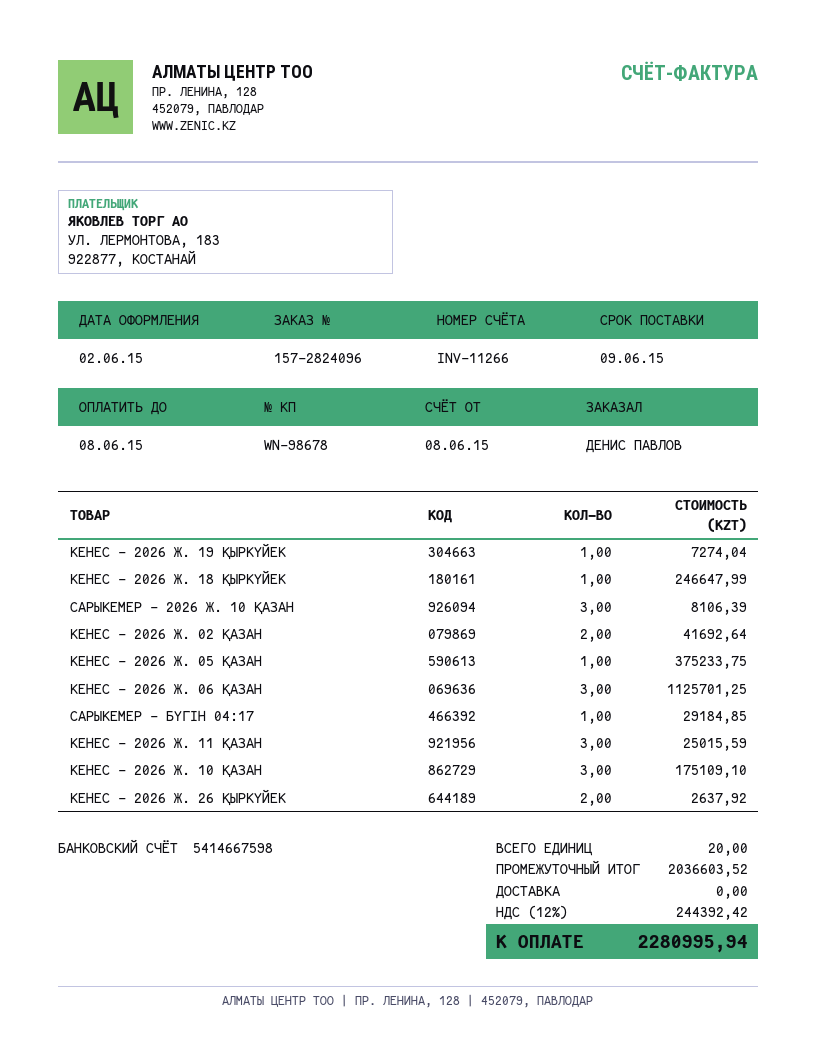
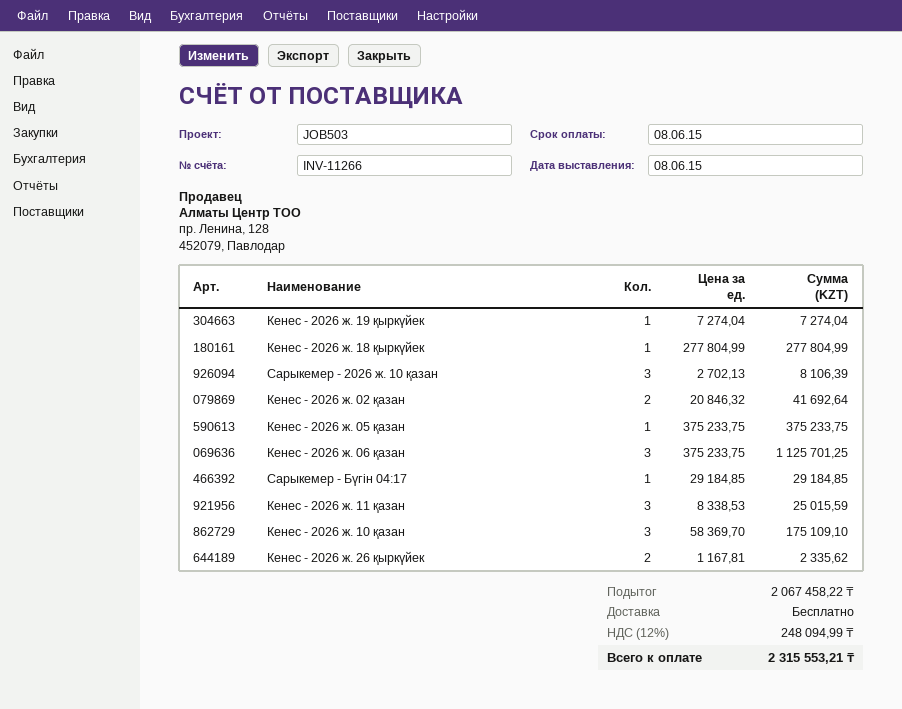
КЕНЕС - 2026 Ж. 18 ҚЫРКҮЙЕК: 1 for 246647.99 -> 1 for 277804.99
КЕНЕС - 2026 Ж. 26 ҚЫРКҮЙЕК: 2 for 2637.92 -> 2 for 2335.62
subtotal: 2036603.52 -> 2067458.22
tax: 12% = 244392.42 -> 12% = 248094.99
total: 2280995.94 -> 2315553.21

